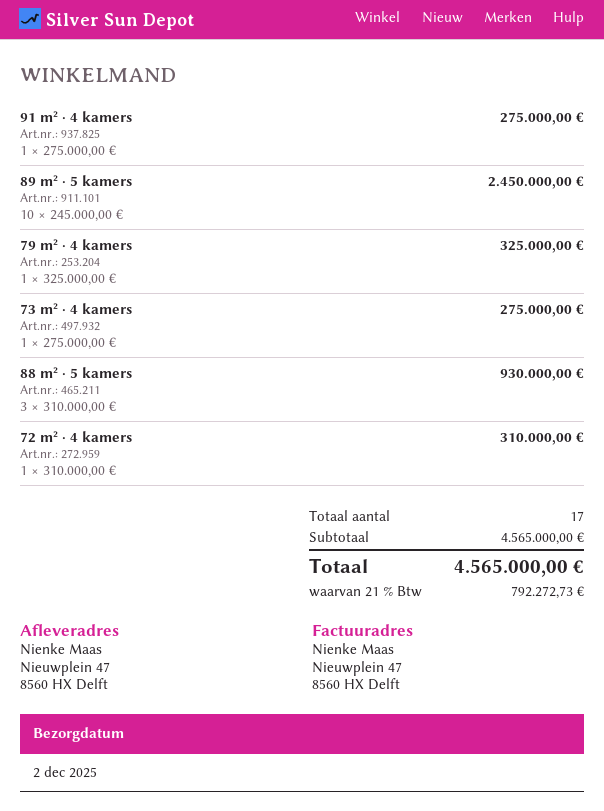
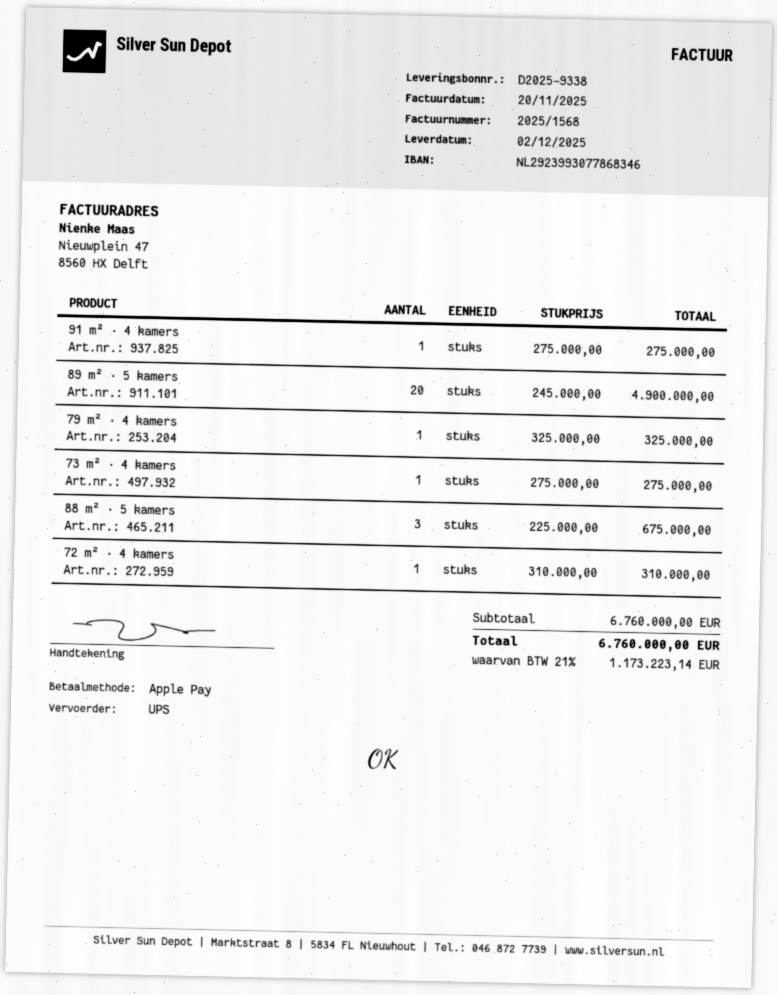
89 m² · 5 kamers: 10 x 245000.00 = 2450000.00 -> 20 x 245000.00 = 4900000.00
88 m² · 5 kamers: 3 x 310000.00 = 930000.00 -> 3 x 225000.00 = 675000.00
subtotal: 4565000.00 -> 6760000.00
tax: 21% = 792272.73 -> 21% = 1173223.14
total: 4565000.00 -> 6760000.00

